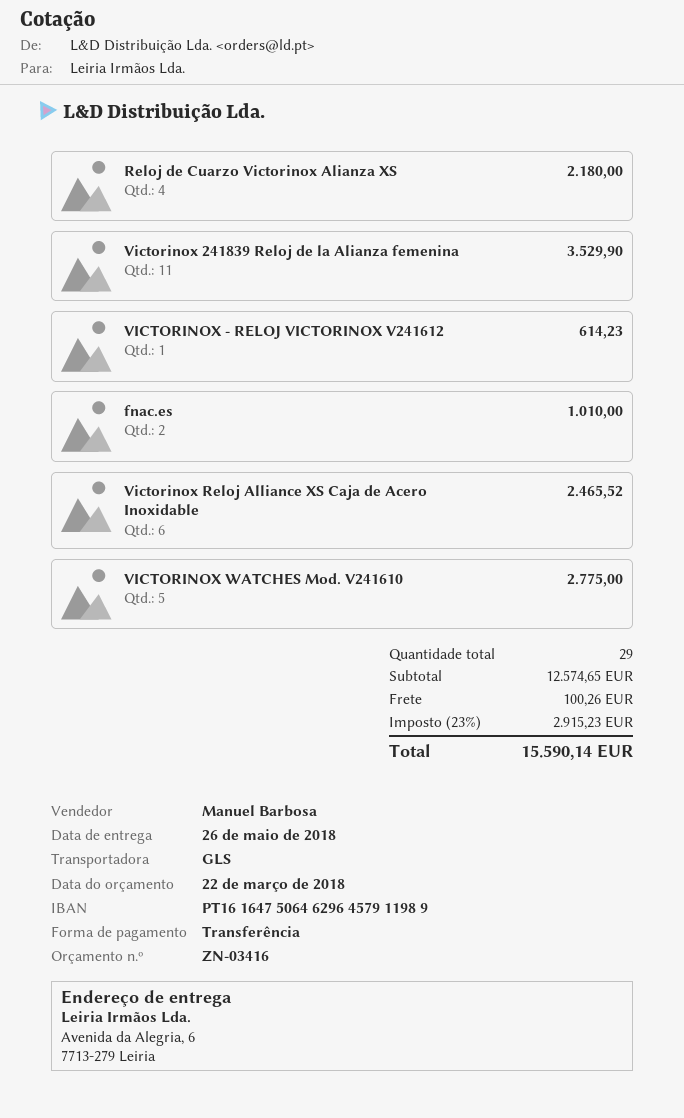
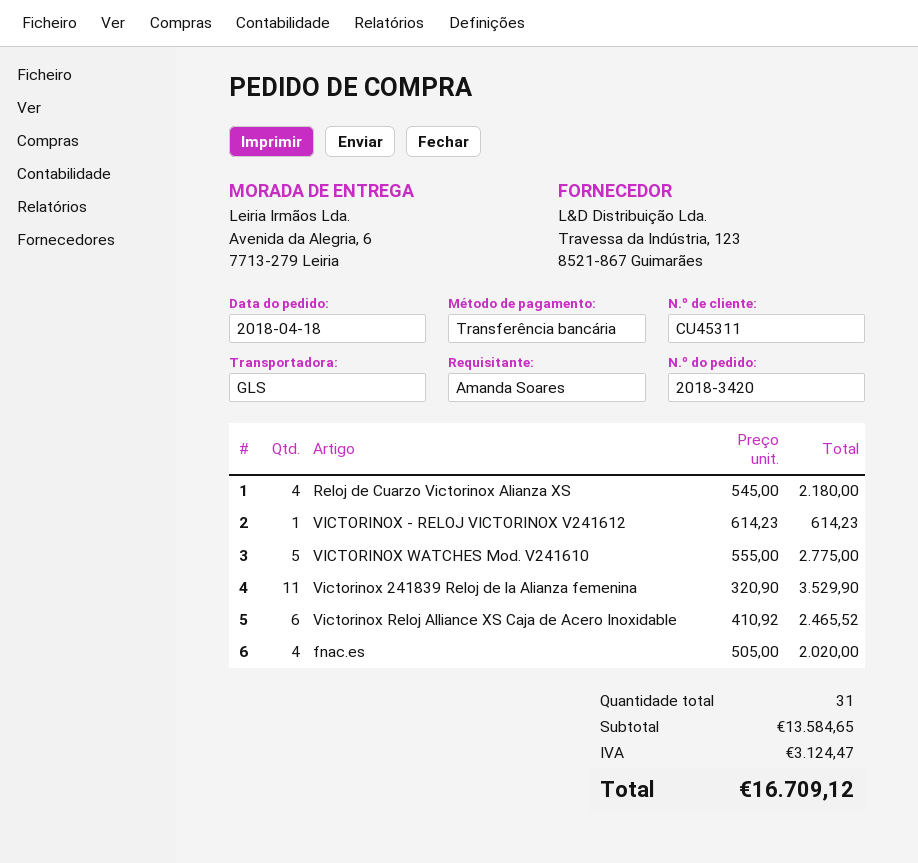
fnac.es: 2 for 1010.00 -> 4 for 2020.00
total quantity: 29 -> 31
subtotal: 12574.65 -> 13584.65
shipping: 100.26 -> none
tax: 2915.23 -> 3124.47
total: 15590.14 -> 16709.12

